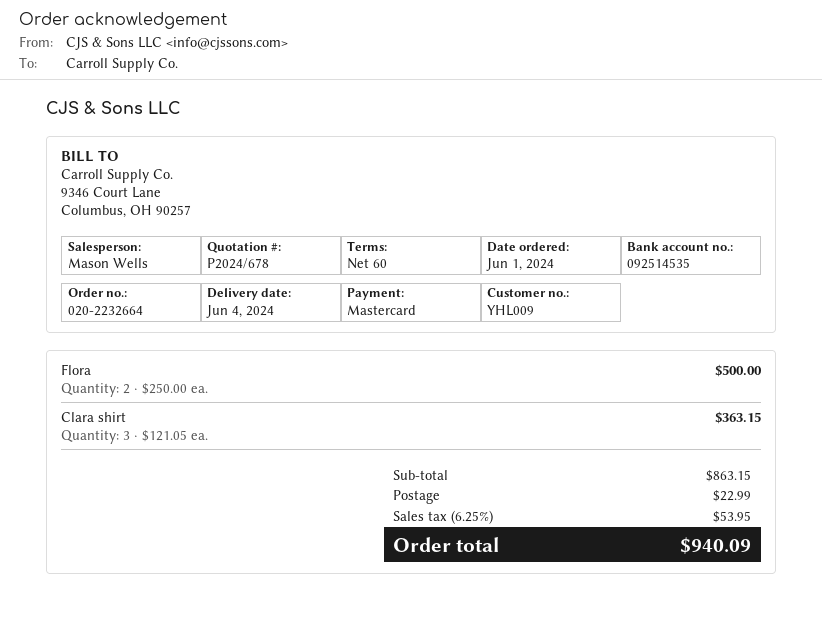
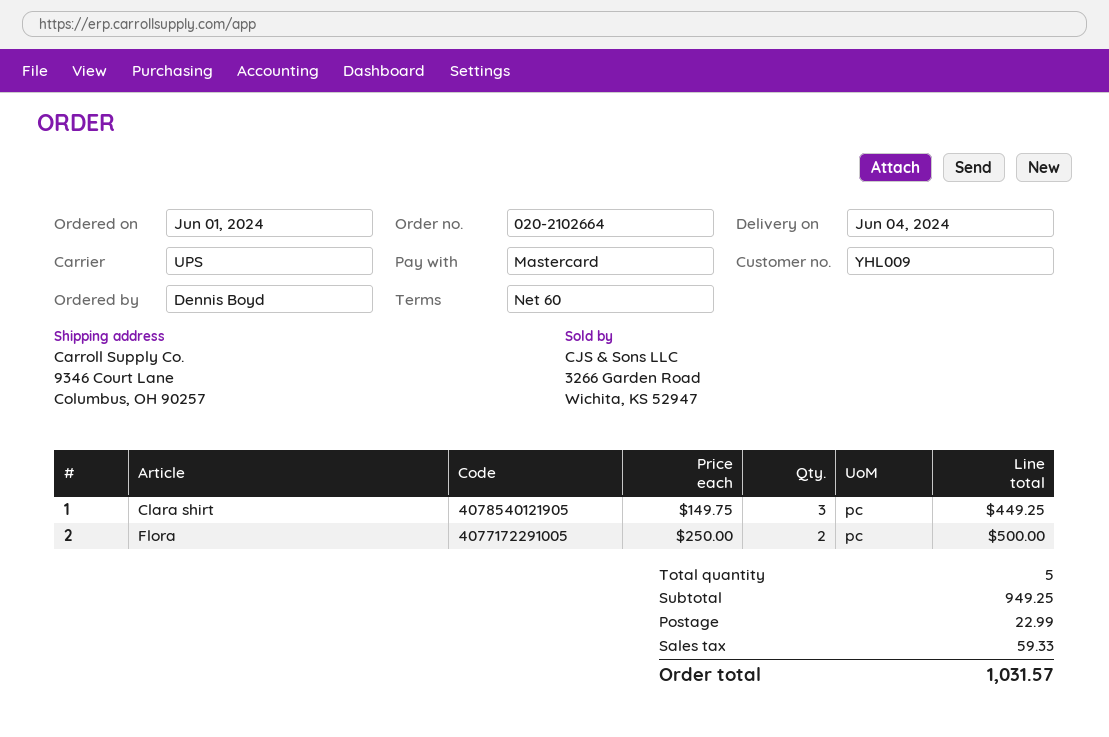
order number: 020-2232664 -> 020-2102664
Clara shirt: 3 x 121.05 = 363.15 -> 3 x 149.75 = 449.25
subtotal: 863.15 -> 949.25
tax: 53.95 -> 59.33
total: 940.09 -> 1031.57

